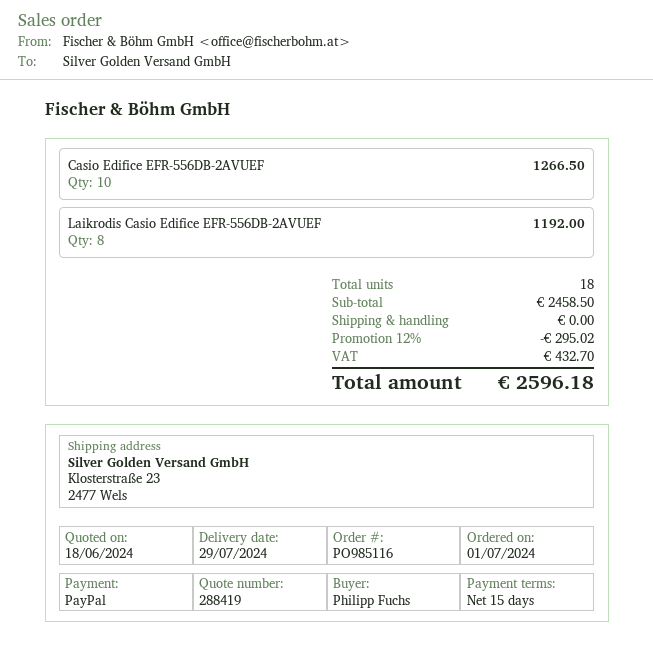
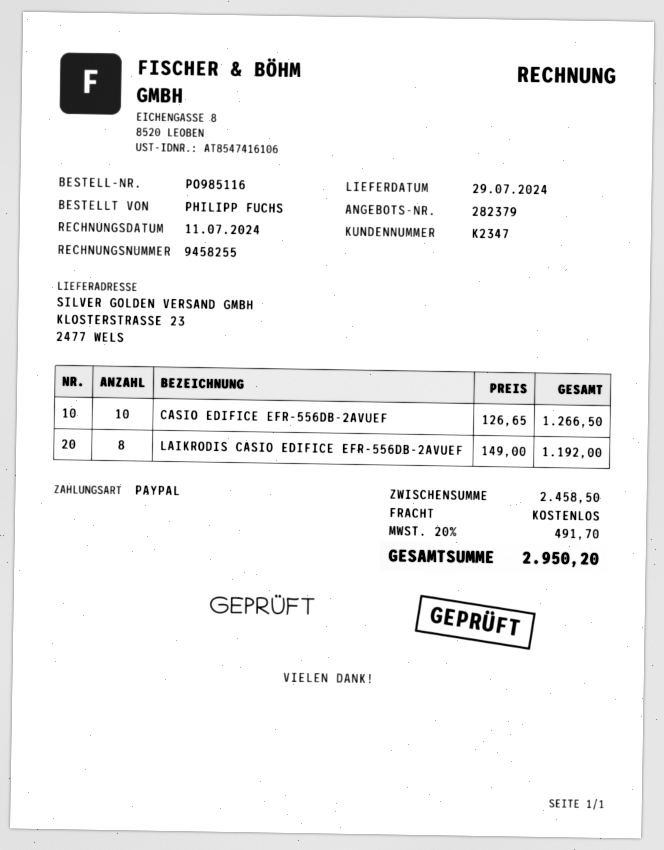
quote number: 288419 -> 282379
discount: 12% = 295.02 -> none
tax: 432.70 -> 491.70
total: 2596.18 -> 2950.20

